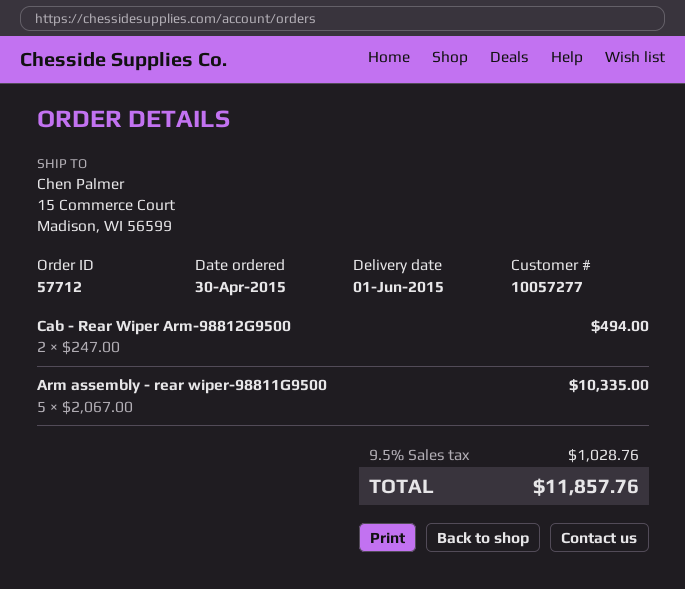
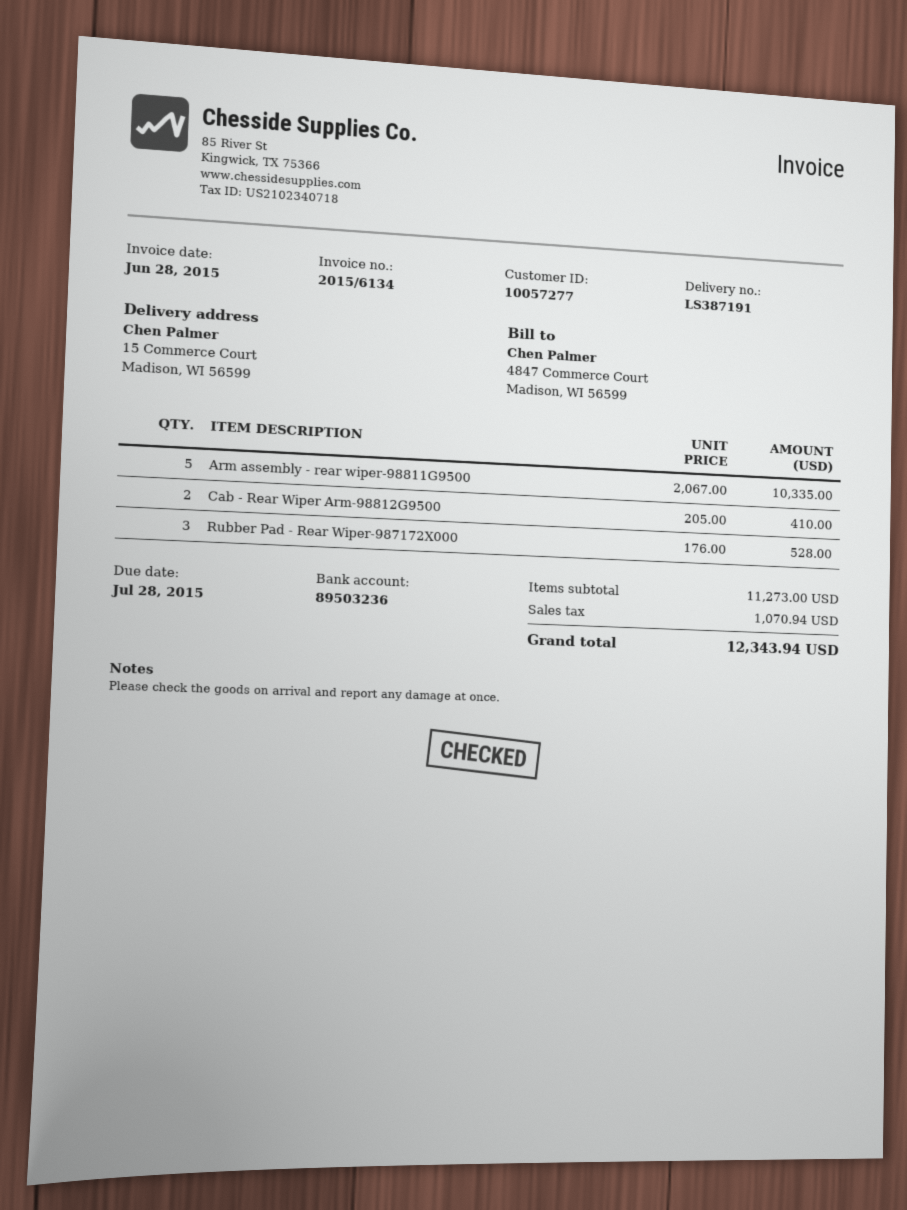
Cab - Rear Wiper Arm-98812G9500: 2 x 247.00 = 494.00 -> 2 x 205.00 = 410.00
Rubber Pad - Rear Wiper-987172X000: none -> 3 x 176.00 = 528.00
tax: 1028.76 -> 1070.94
total: 11857.76 -> 12343.94

